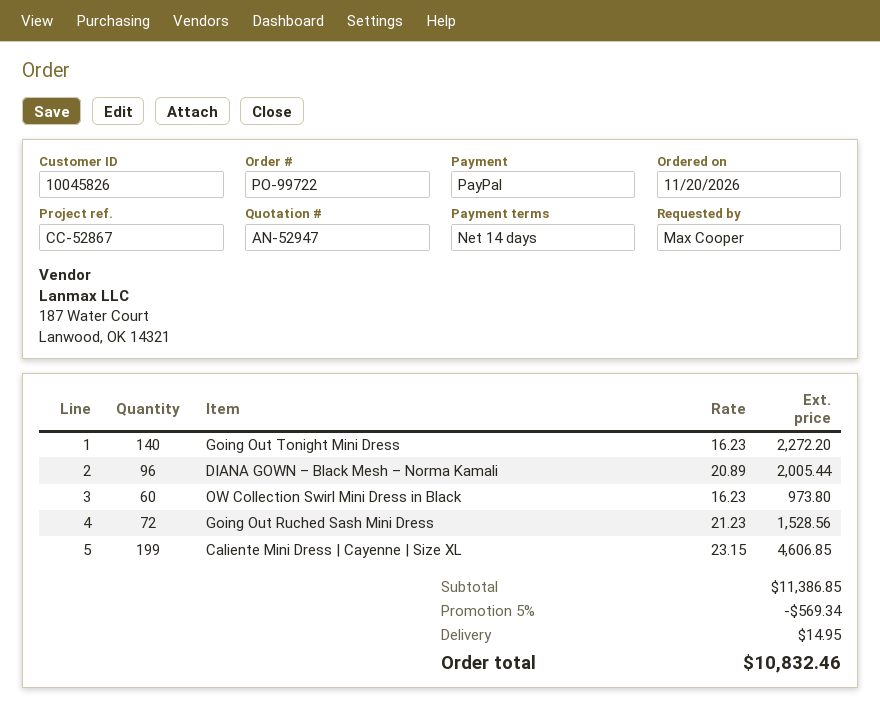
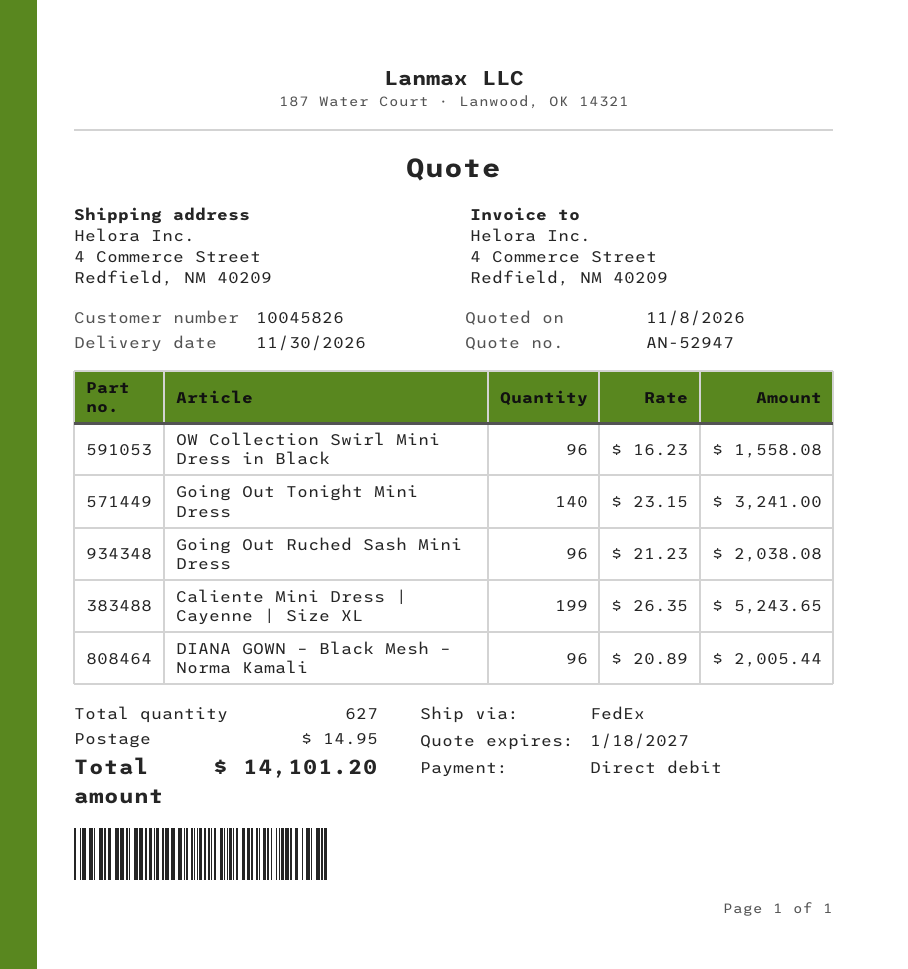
payment method: PayPal -> direct debit
Going Out Tonight Mini Dress: 140 x 16.23 = 2272.20 -> 140 x 23.15 = 3241.00
OW Collection Swirl Mini Dress in Black: 60 x 16.23 = 973.80 -> 96 x 16.23 = 1558.08
Going Out Ruched Sash Mini Dress: 72 x 21.23 = 1528.56 -> 96 x 21.23 = 2038.08
Caliente Mini Dress | Cayenne | Size XL: 199 x 23.15 = 4606.85 -> 199 x 26.35 = 5243.65
discount: 5% = 569.34 -> none
total: 10832.46 -> 14101.20

